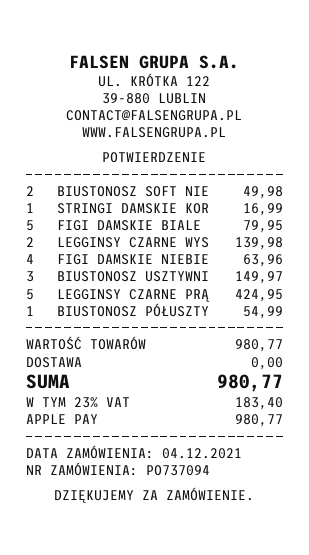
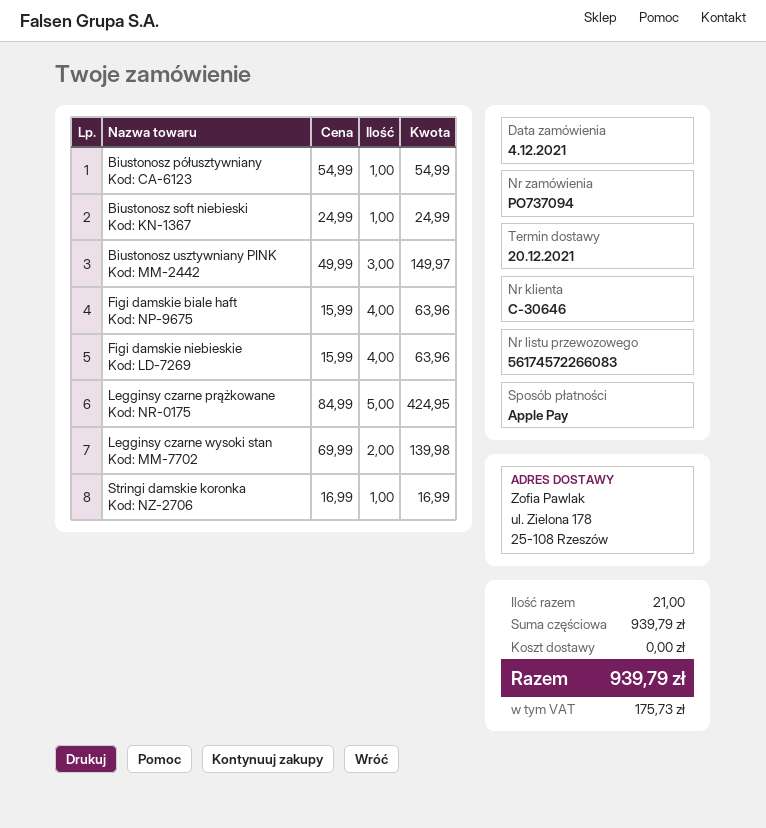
BIUSTONOSZ SOFT NIE: 2 for 49.98 -> 1 for 24.99
FIGI DAMSKIE BIALE: 5 for 79.95 -> 4 for 63.96
subtotal: 980.77 -> 939.79
tax: 183.40 -> 175.73
total: 980.77 -> 939.79

